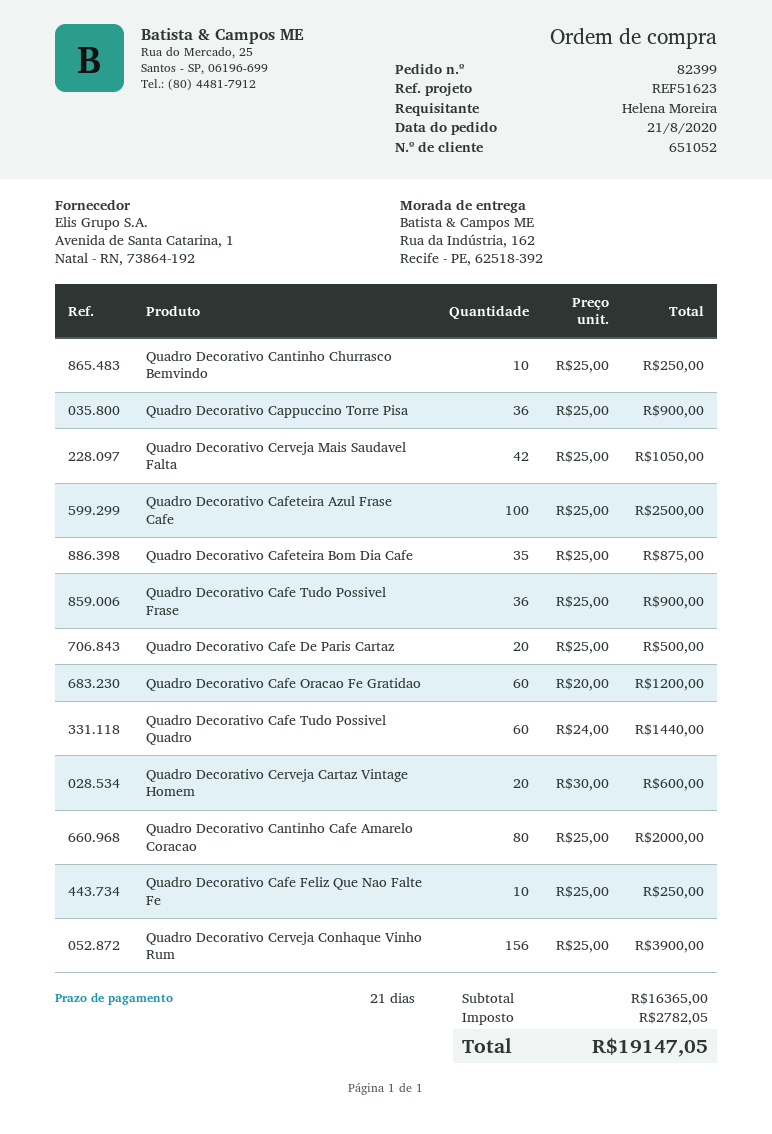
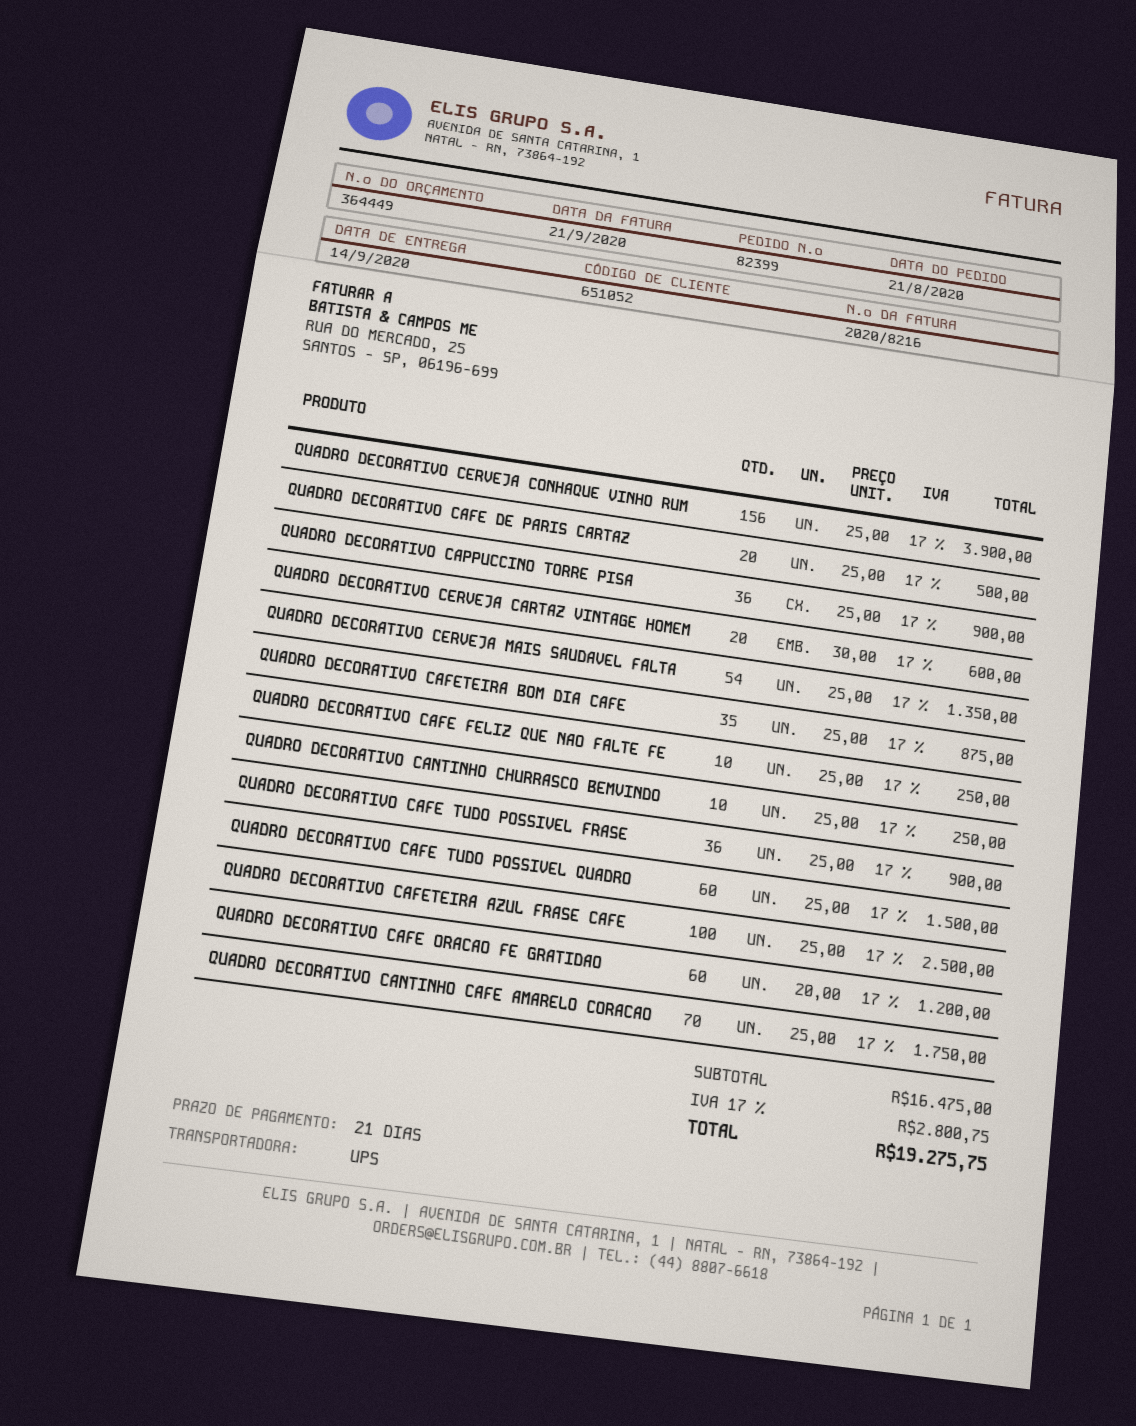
Quadro Decorativo Cerveja Mais Saudavel Falta: 42 x 25.00 = 1050.00 -> 54 x 25.00 = 1350.00
Quadro Decorativo Cafe Tudo Possivel Quadro: 60 x 24.00 = 1440.00 -> 60 x 25.00 = 1500.00
Quadro Decorativo Cantinho Cafe Amarelo Coracao: 80 x 25.00 = 2000.00 -> 70 x 25.00 = 1750.00
subtotal: 16365.00 -> 16475.00
tax: 2782.05 -> 2800.75
total: 19147.05 -> 19275.75

